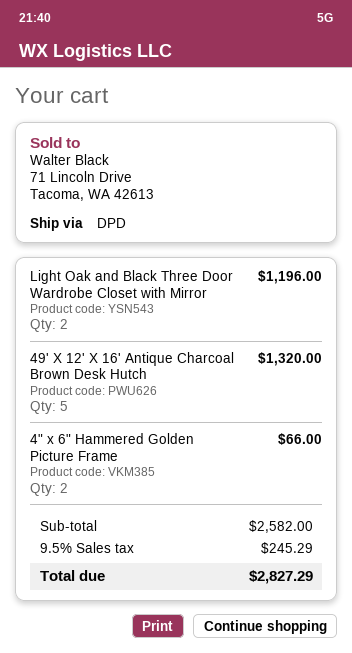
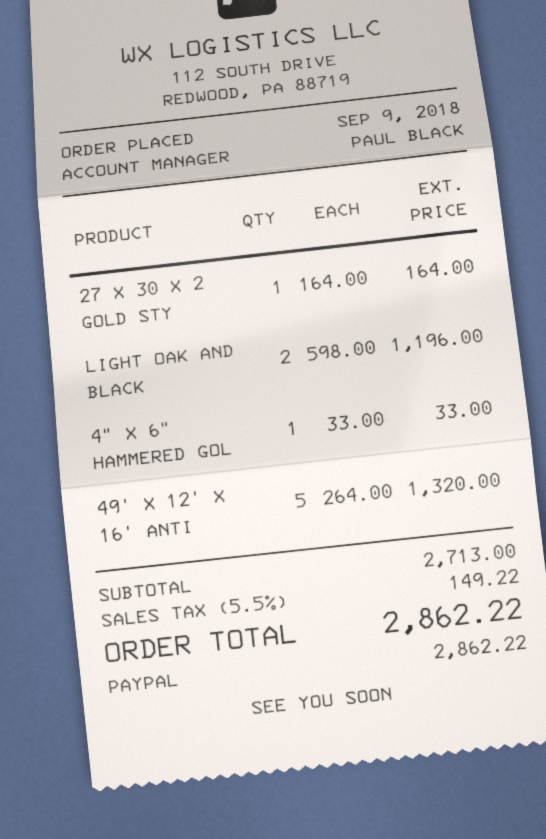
4" x 6" Hammered Golden Picture Frame: 2 for 66.00 -> 1 for 33.00
27 X 30 X 2 GOLD STY: none -> 1 for 164.00
subtotal: 2582.00 -> 2713.00
tax: 9.5% = 245.29 -> 5.5% = 149.22
total: 2827.29 -> 2862.22

